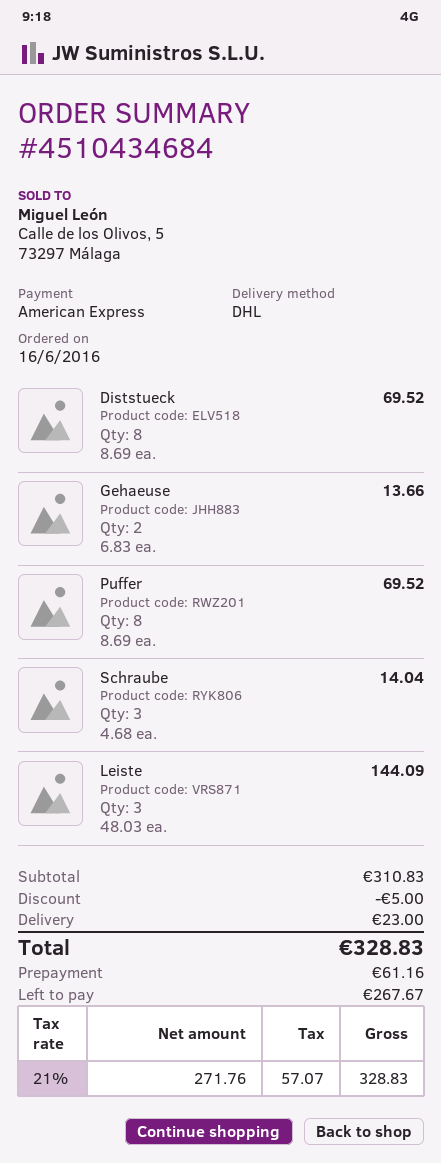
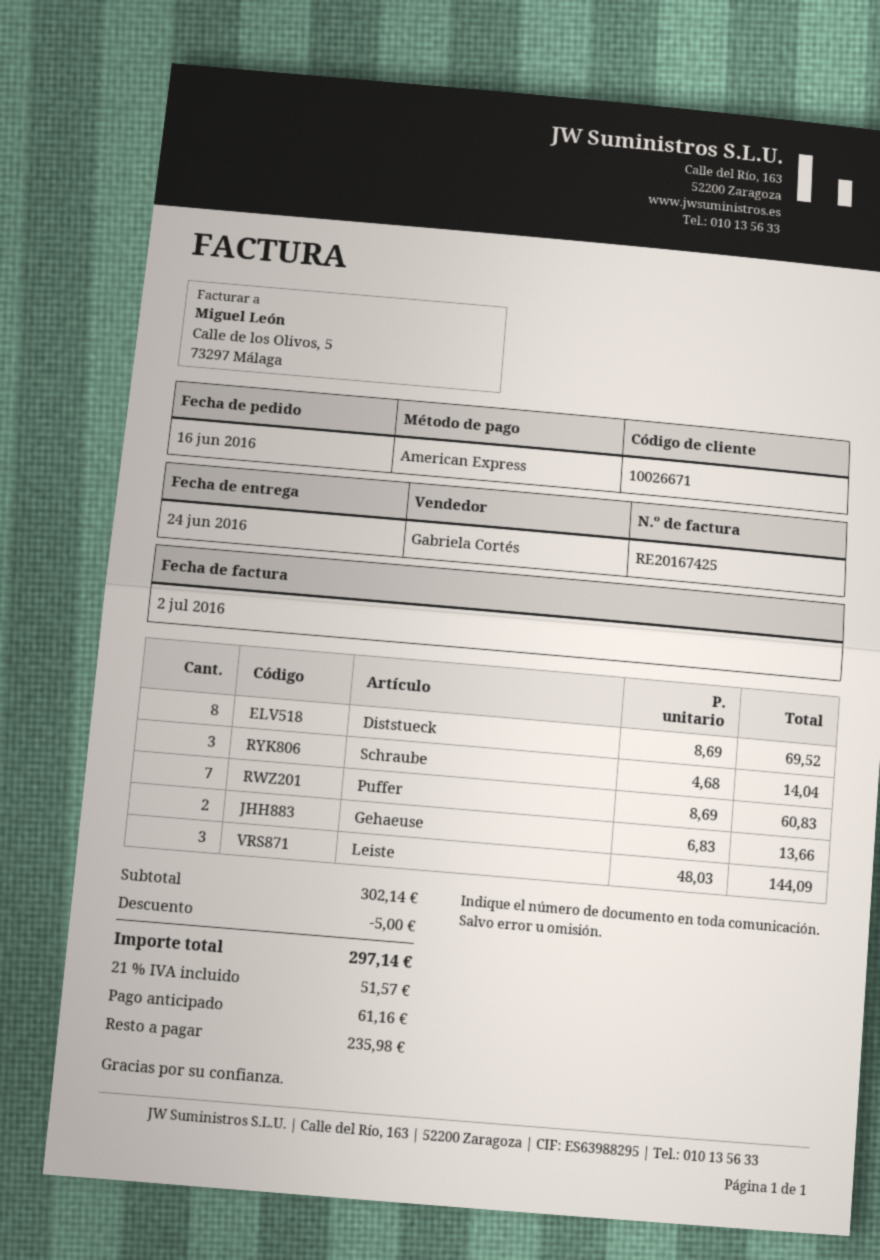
Puffer: 8 x 8.69 = 69.52 -> 7 x 8.69 = 60.83
subtotal: 310.83 -> 302.14
shipping: 23.00 -> none
tax: 21% = 57.07 -> 21% = 51.57
total: 328.83 -> 297.14
balance: 267.67 -> 235.98

